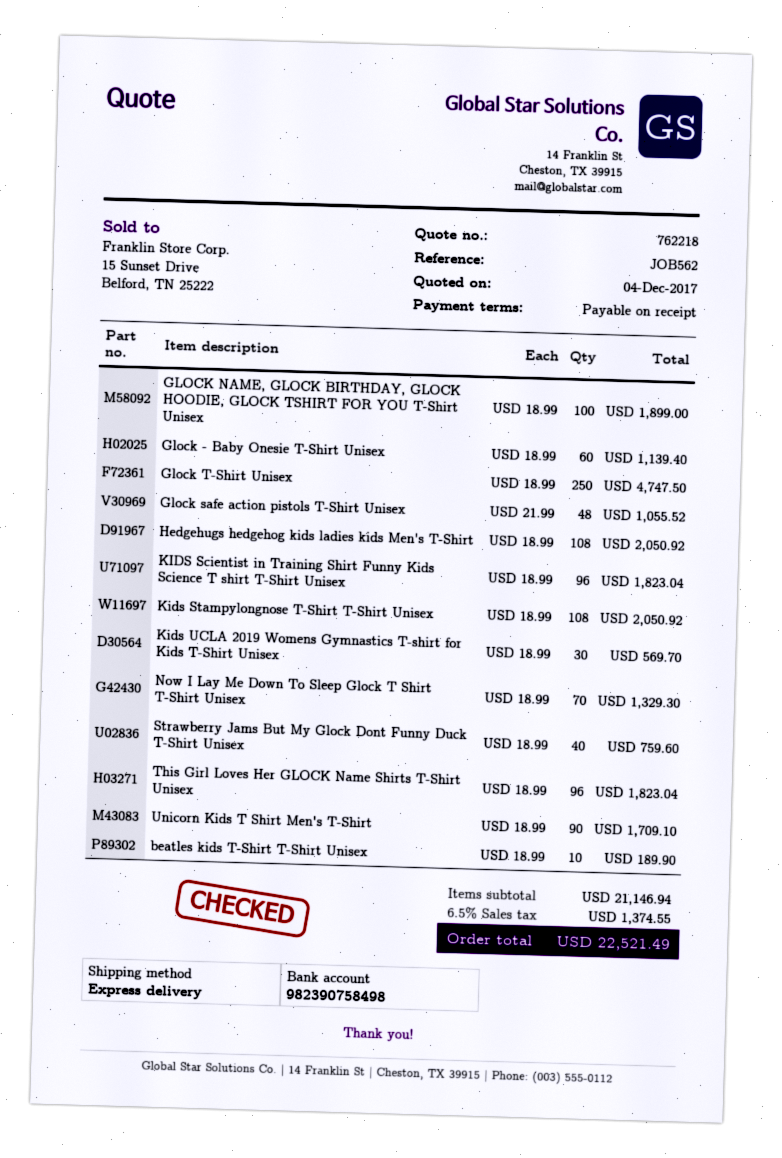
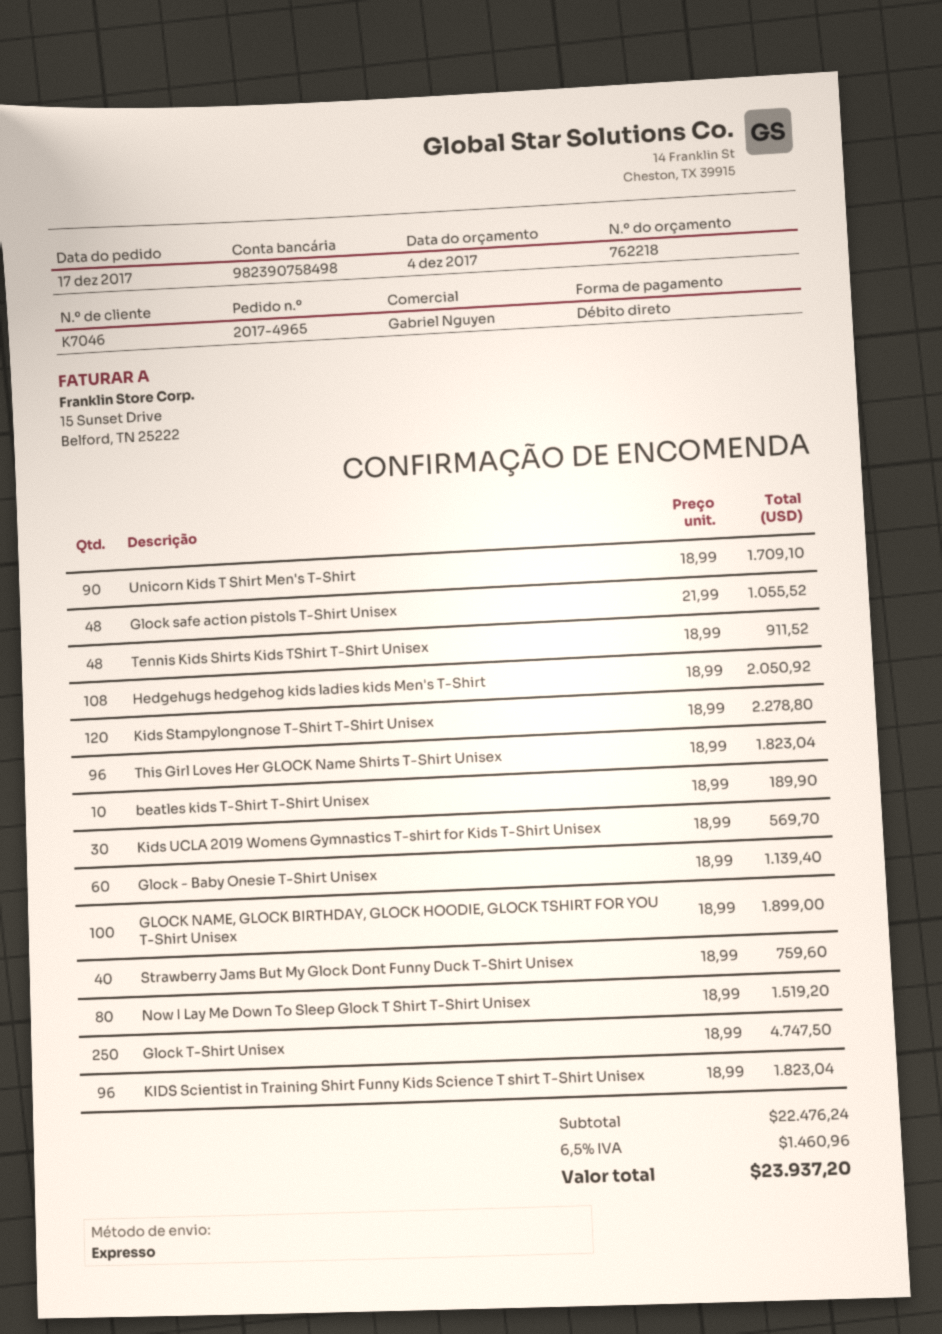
Kids Stampylongnose T-Shirt T-Shirt Unisex: 108 x 18.99 = 2050.92 -> 120 x 18.99 = 2278.80
Now I Lay Me Down To Sleep Glock T Shirt T-Shirt Unisex: 70 x 18.99 = 1329.30 -> 80 x 18.99 = 1519.20
Tennis Kids Shirts Kids TShirt T-Shirt Unisex: none -> 48 x 18.99 = 911.52
subtotal: 21146.94 -> 22476.24
tax: 6.5% = 1374.55 -> 6.5% = 1460.96
total: 22521.49 -> 23937.20

